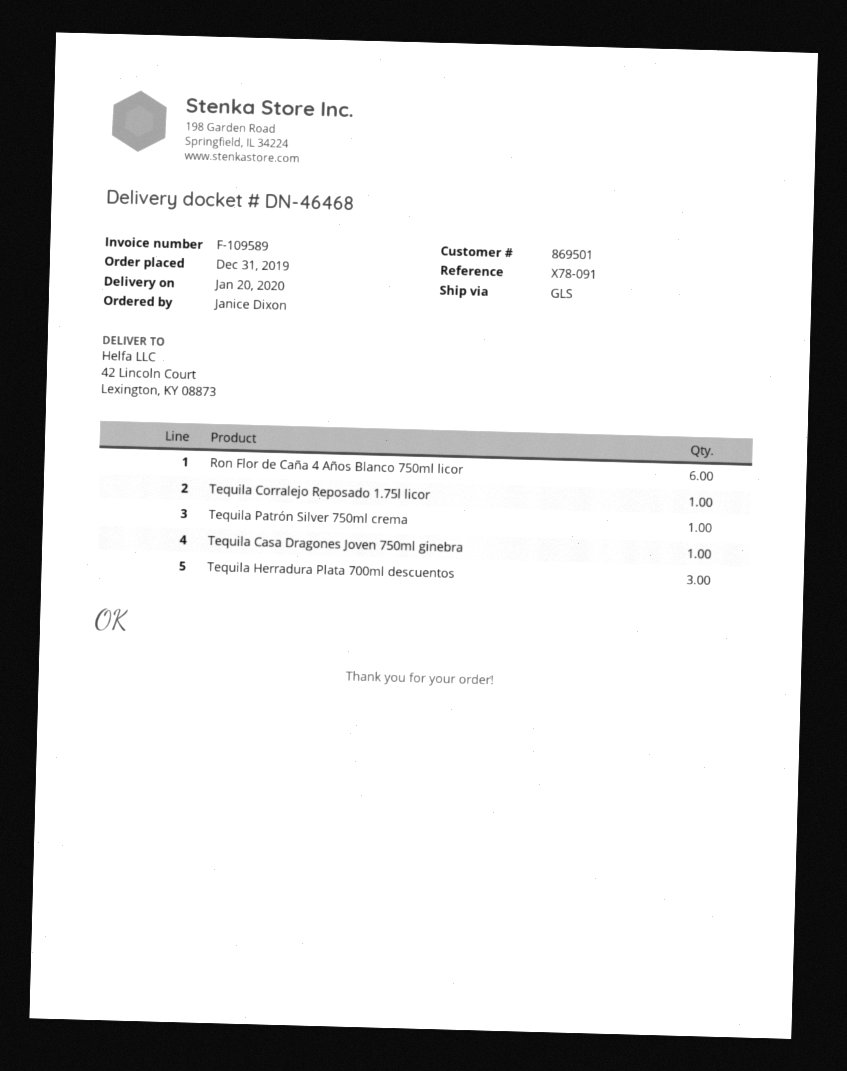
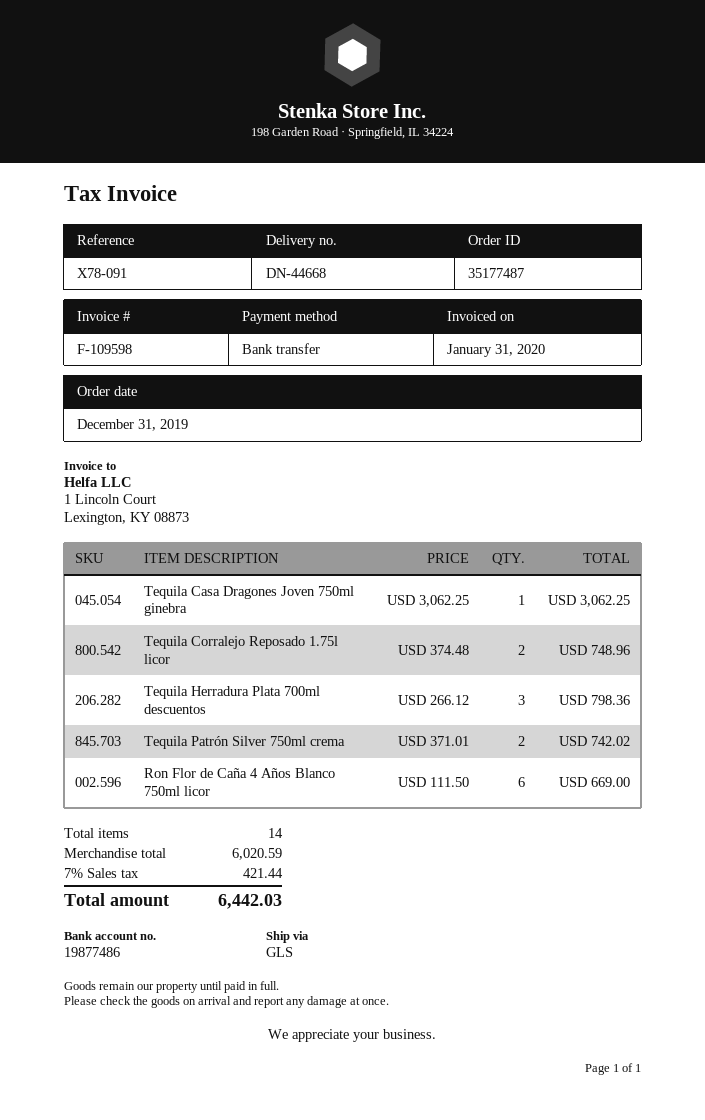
delivery note number: DN-46468 -> DN-44668
invoice number: F-109589 -> F-109598
Tequila Corralejo Reposado 1.75l licor: 1 -> 2
Tequila Patrón Silver 750ml crema: 1 -> 2

